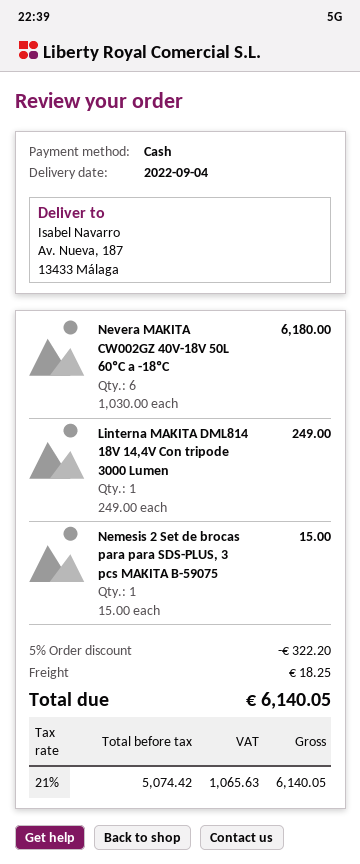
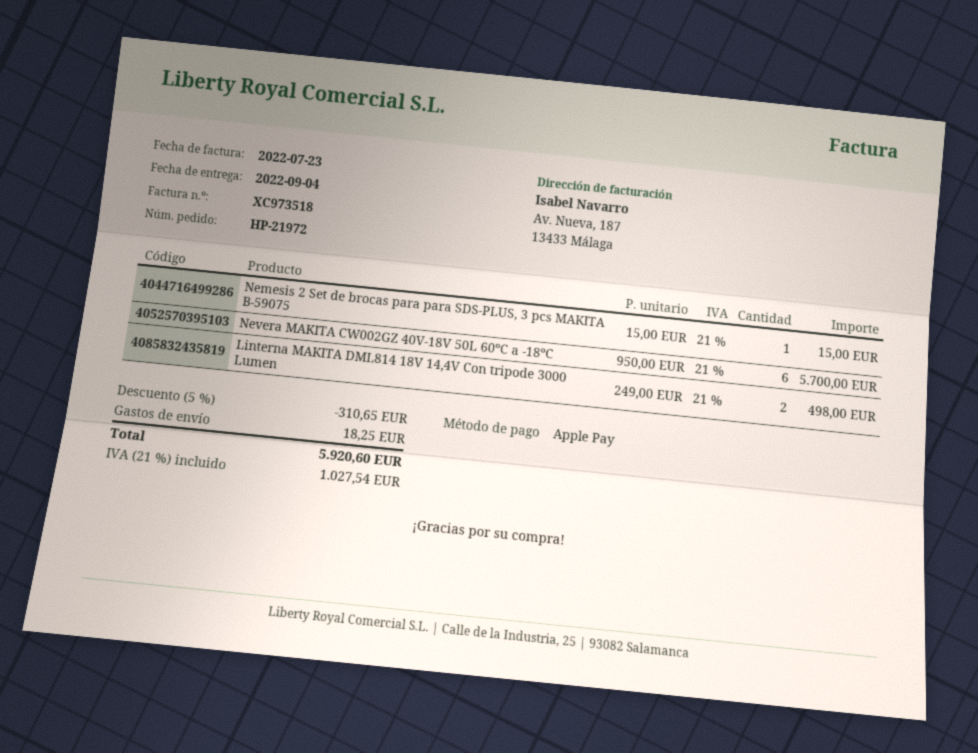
payment method: cash -> Apple Pay
Nevera MAKITA CW002GZ 40V-18V 50L 60ºC a -18ºC: 6 x 1030.00 = 6180.00 -> 6 x 950.00 = 5700.00
Linterna MAKITA DML814 18V 14,4V Con tripode 3000 Lumen: 1 x 249.00 = 249.00 -> 2 x 249.00 = 498.00
discount: 5% = 322.20 -> 5% = 310.65
tax: 21% = 1065.63 -> 21% = 1027.54
total: 6140.05 -> 5920.60

